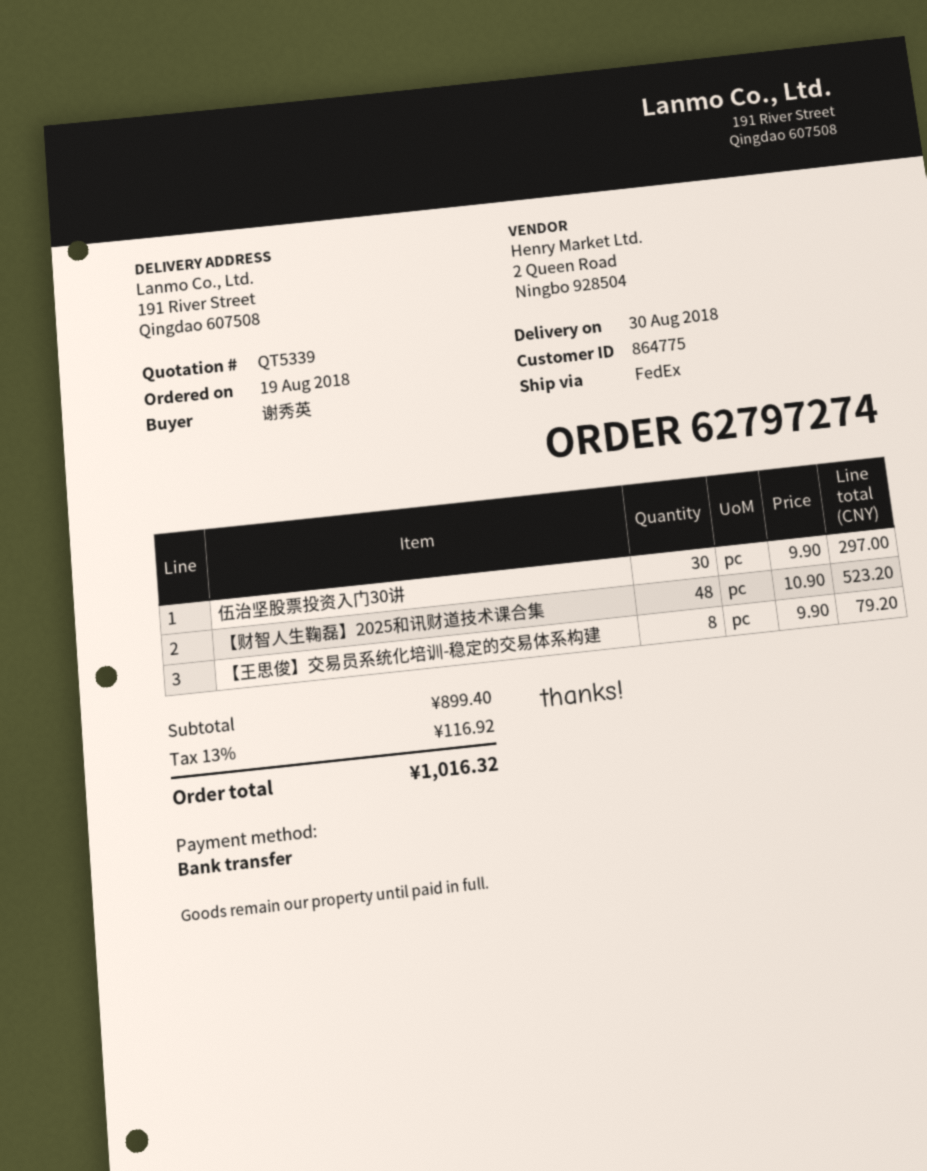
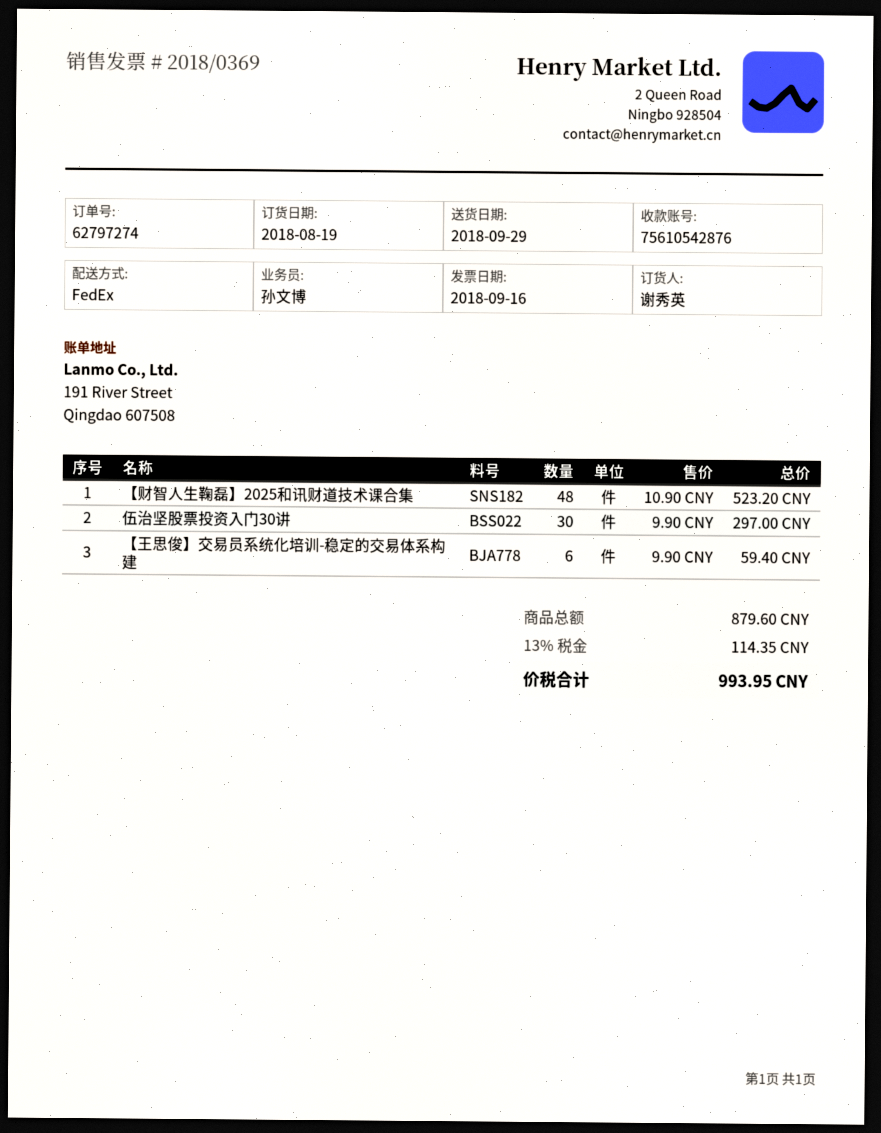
delivery date: 2018-08-30 -> 2018-09-29
【王思俊】交易员系统化培训-稳定的交易体系构建: 8 x 9.90 = 79.20 -> 6 x 9.90 = 59.40
subtotal: 899.40 -> 879.60
tax: 13% = 116.92 -> 13% = 114.35
total: 1016.32 -> 993.95

